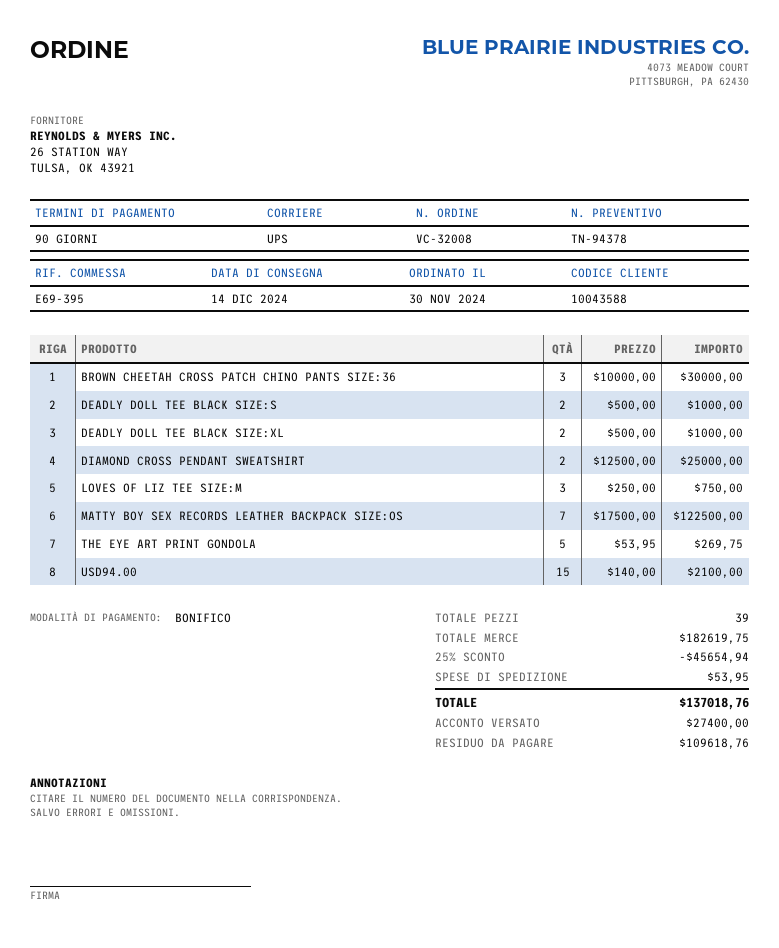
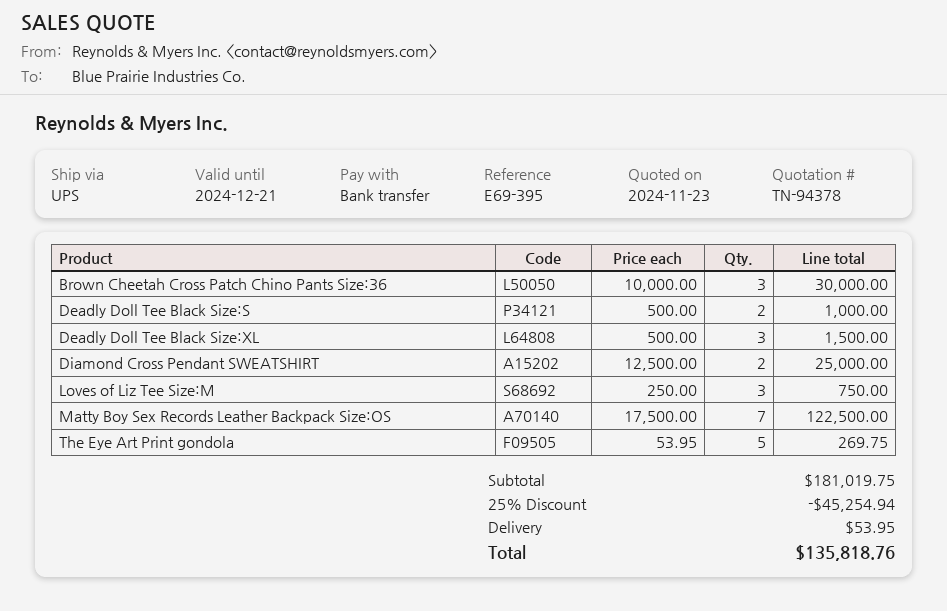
DEADLY DOLL TEE BLACK SIZE:XL: 2 x 500.00 = 1000.00 -> 3 x 500.00 = 1500.00
USD94.00: 15 x 140.00 = 2100.00 -> none
subtotal: 182619.75 -> 181019.75
discount: 25% = 45654.94 -> 25% = 45254.94
total: 137018.76 -> 135818.76

